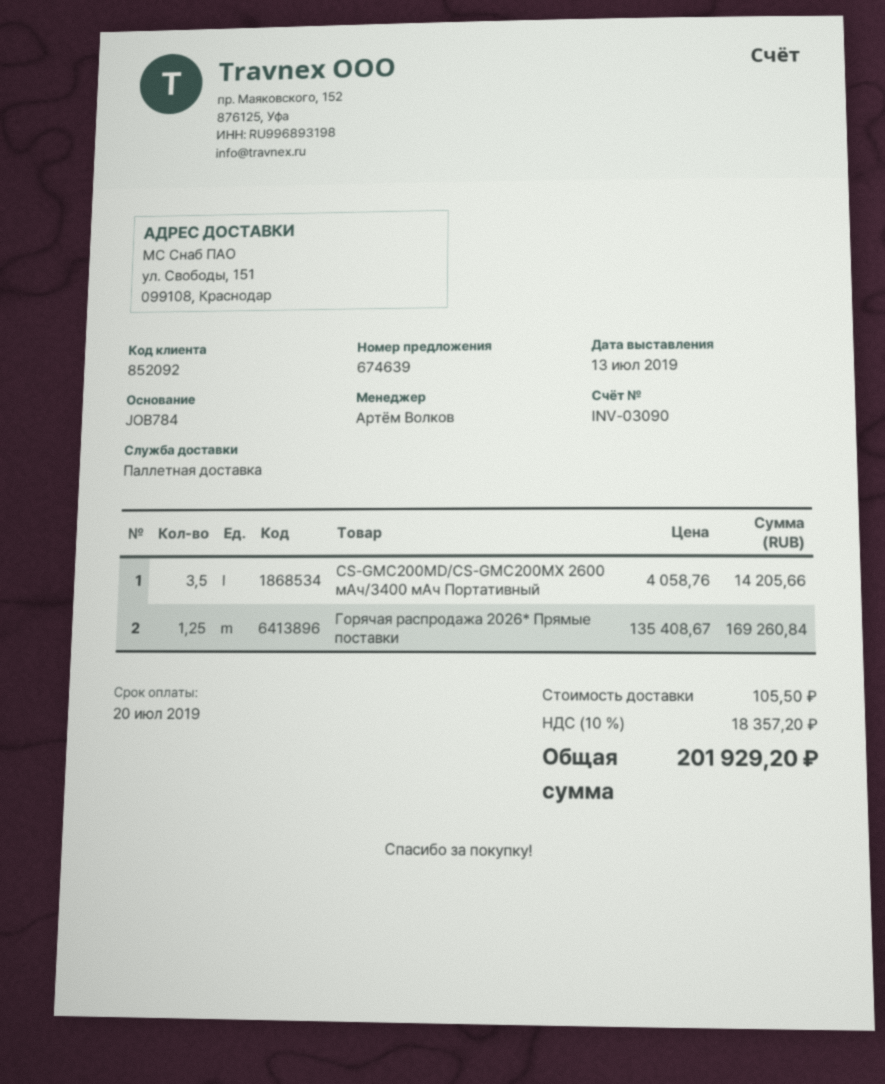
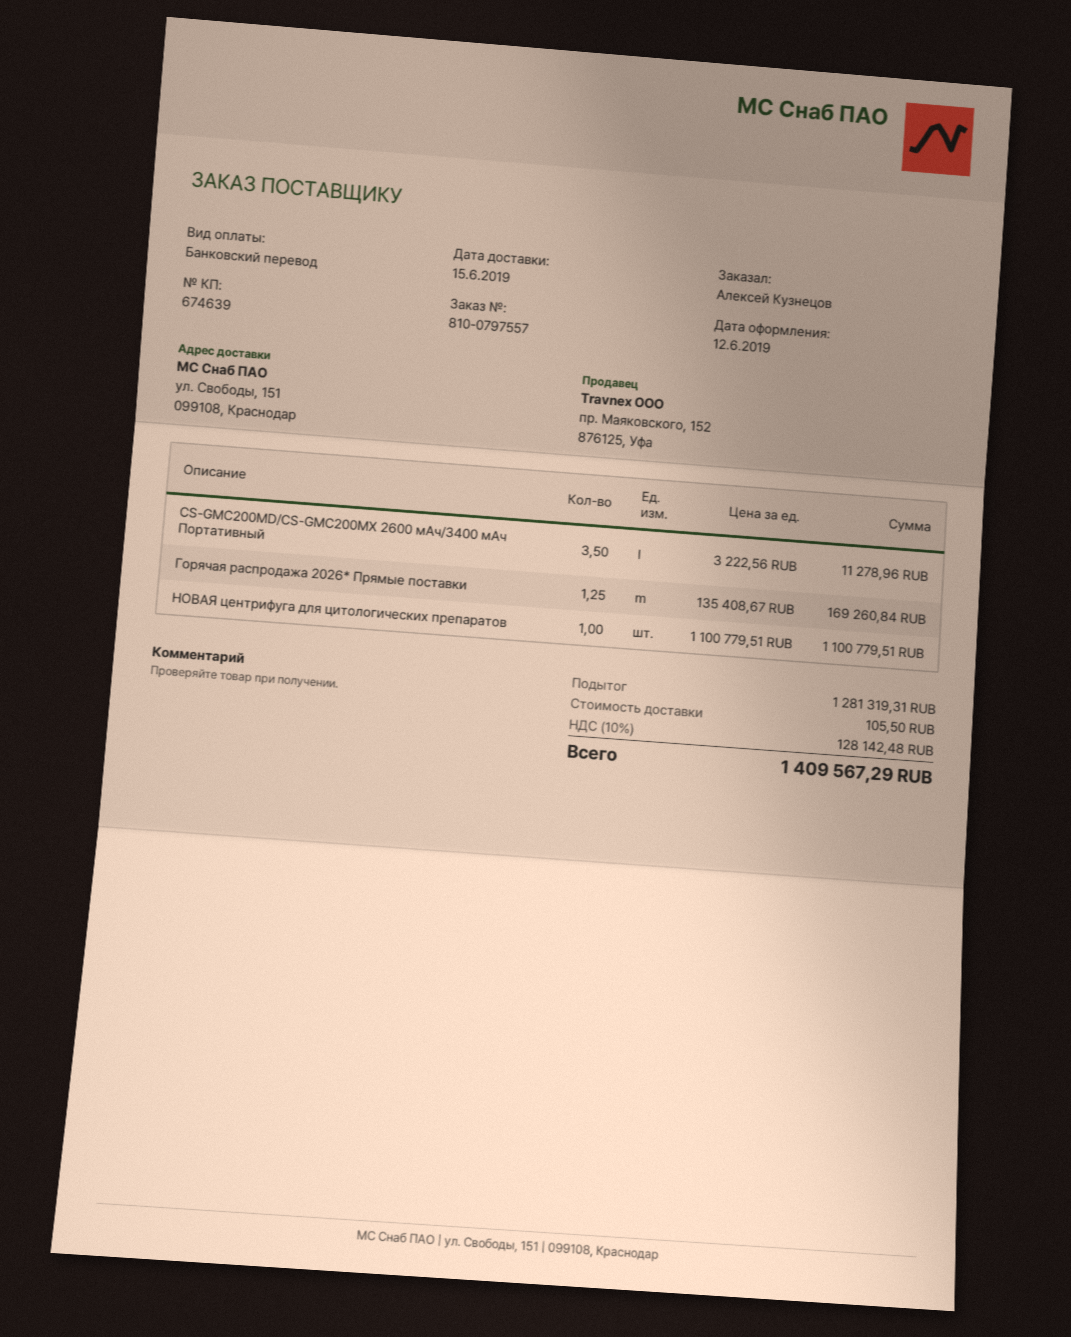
CS-GMC200MD/CS-GMC200MX 2600 мАч/3400 мАч Портативный: 3.5 x 4058.76 = 14205.66 -> 3.5 x 3222.56 = 11278.96
НОВАЯ центрифуга для цитологических препаратов: none -> 1 x 1100779.51 = 1100779.51
tax: 10% = 18357.20 -> 10% = 128142.48
total: 201929.20 -> 1409567.29

